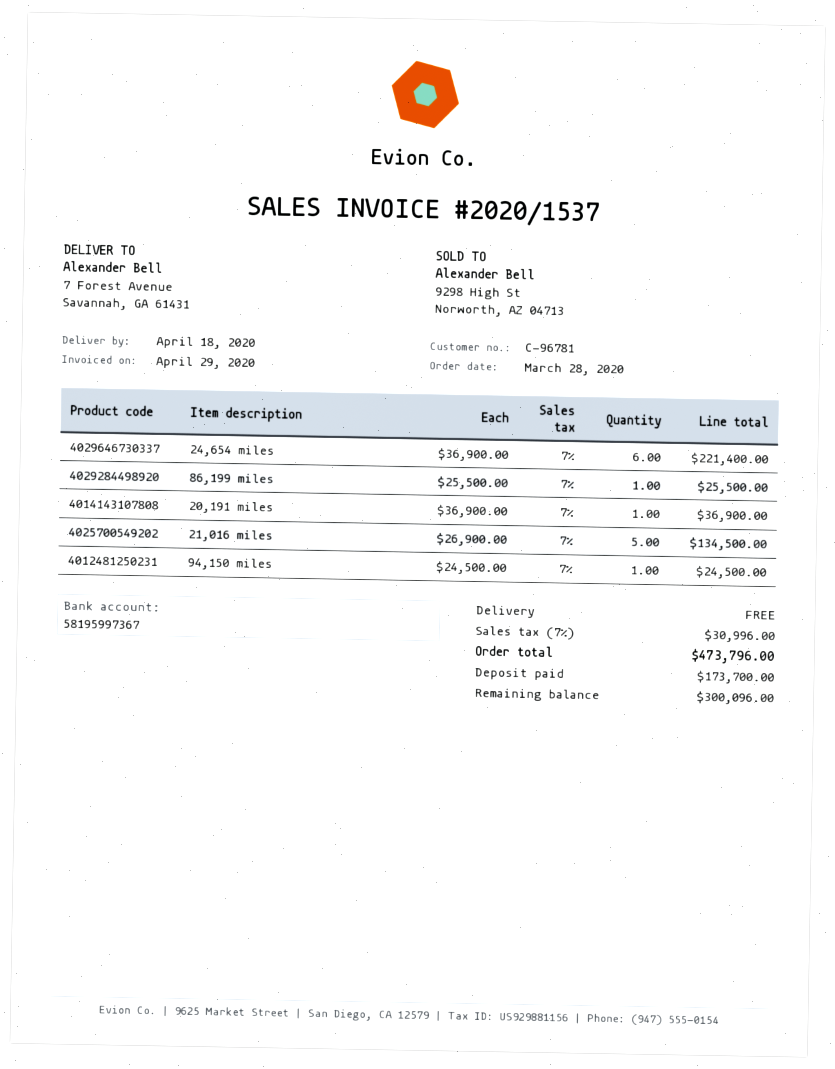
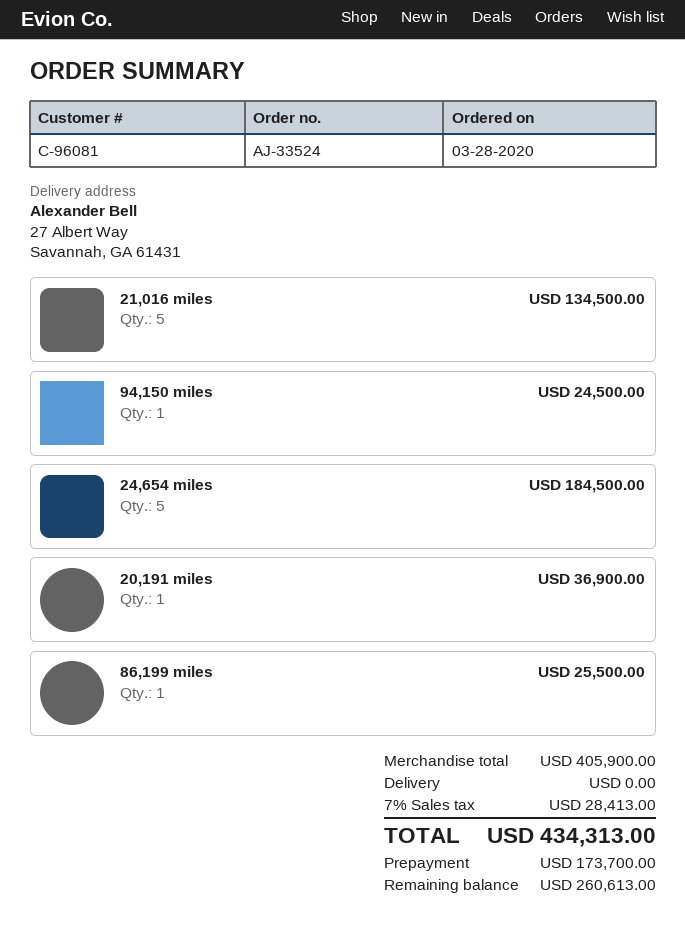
customer number: C-96781 -> C-96081
ship to: 7 Forest Avenue, Savannah, GA 61431 -> 27 Albert Way, Savannah, GA 61431
24,654 miles: 6 for 221400.00 -> 5 for 184500.00
tax: 7% = 30996.00 -> 7% = 28413.00
total: 473796.00 -> 434313.00
balance: 300096.00 -> 260613.00

